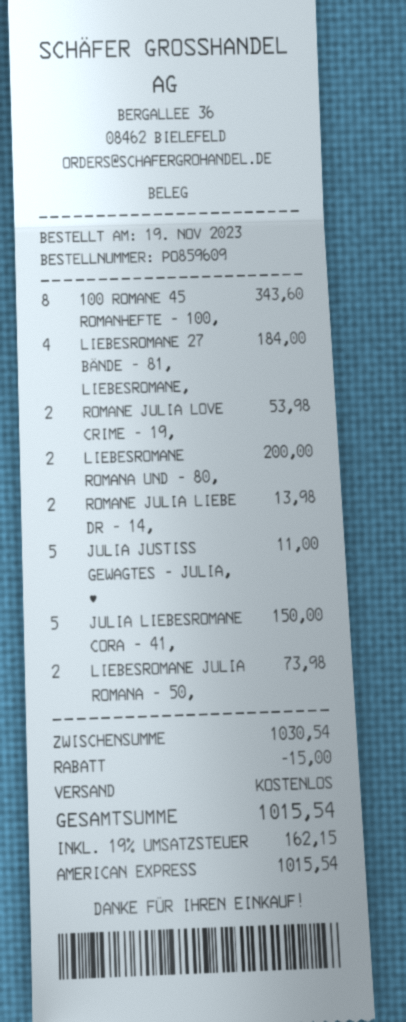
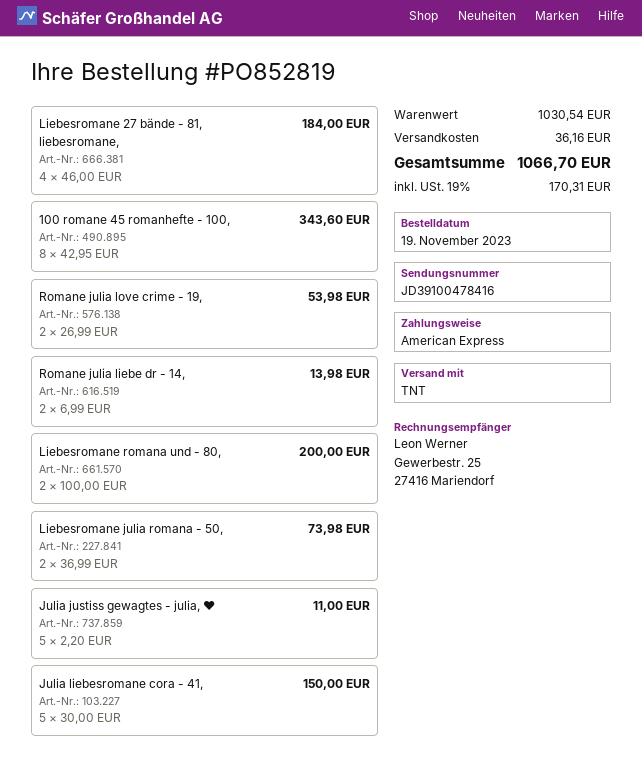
order number: PO859609 -> PO852819
discount: 15.00 -> none
shipping: 0.00 -> 36.16
tax: 19% = 162.15 -> 19% = 170.31
total: 1015.54 -> 1066.70

